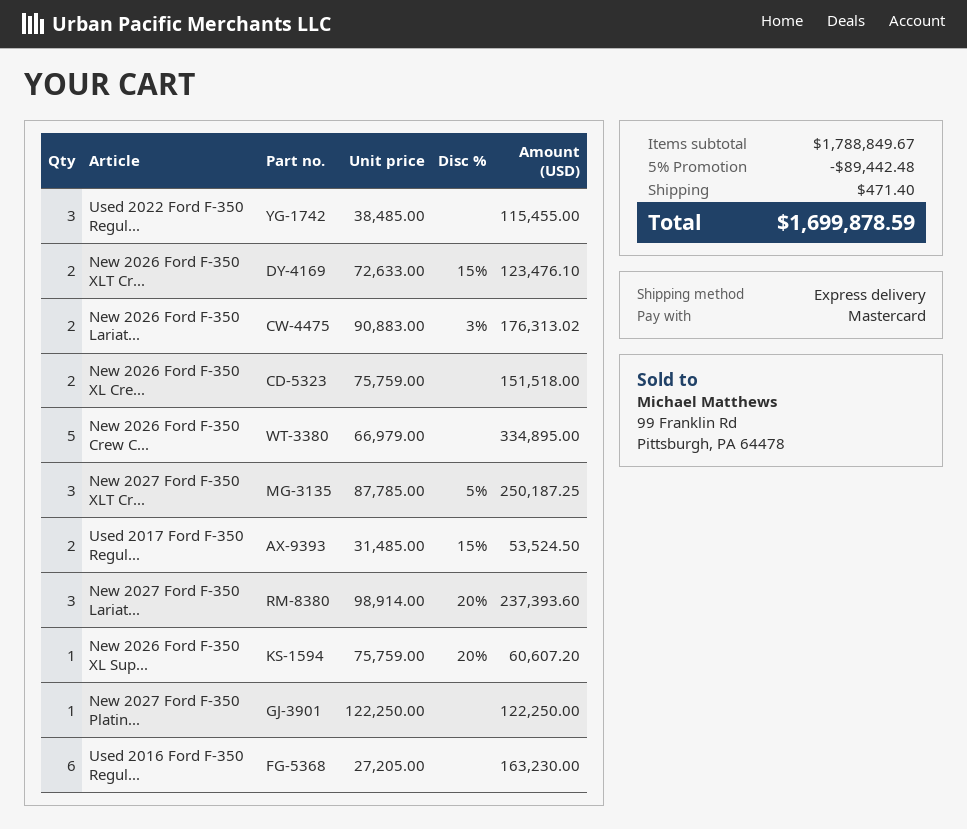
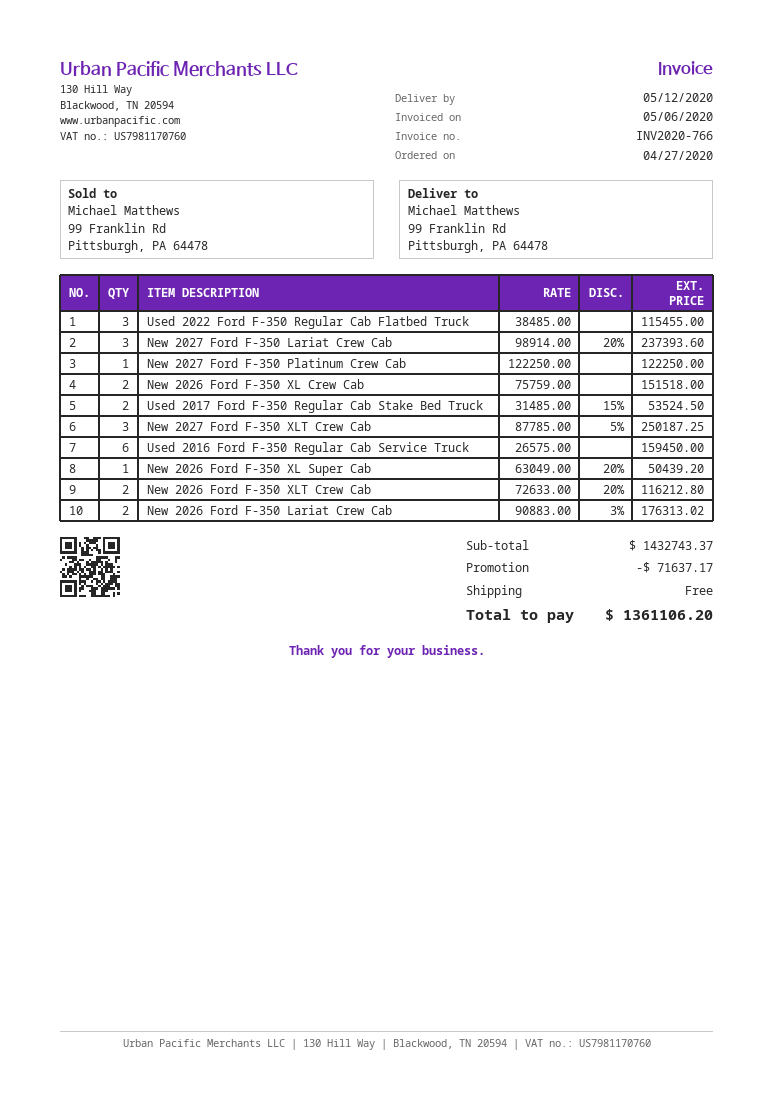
New 2026 Ford F-350 XLT Cr...: 2 x 72633.00 - 15% = 123476.10 -> 2 x 72633.00 - 20% = 116212.80
New 2026 Ford F-350 Crew C...: 5 x 66979.00 = 334895.00 -> none
New 2026 Ford F-350 XL Sup...: 1 x 75759.00 - 20% = 60607.20 -> 1 x 63049.00 - 20% = 50439.20
Used 2016 Ford F-350 Regul...: 6 x 27205.00 = 163230.00 -> 6 x 26575.00 = 159450.00
subtotal: 1788849.67 -> 1432743.37
discount: 89442.48 -> 71637.17
shipping: 471.40 -> 0.00
total: 1699878.59 -> 1361106.20

